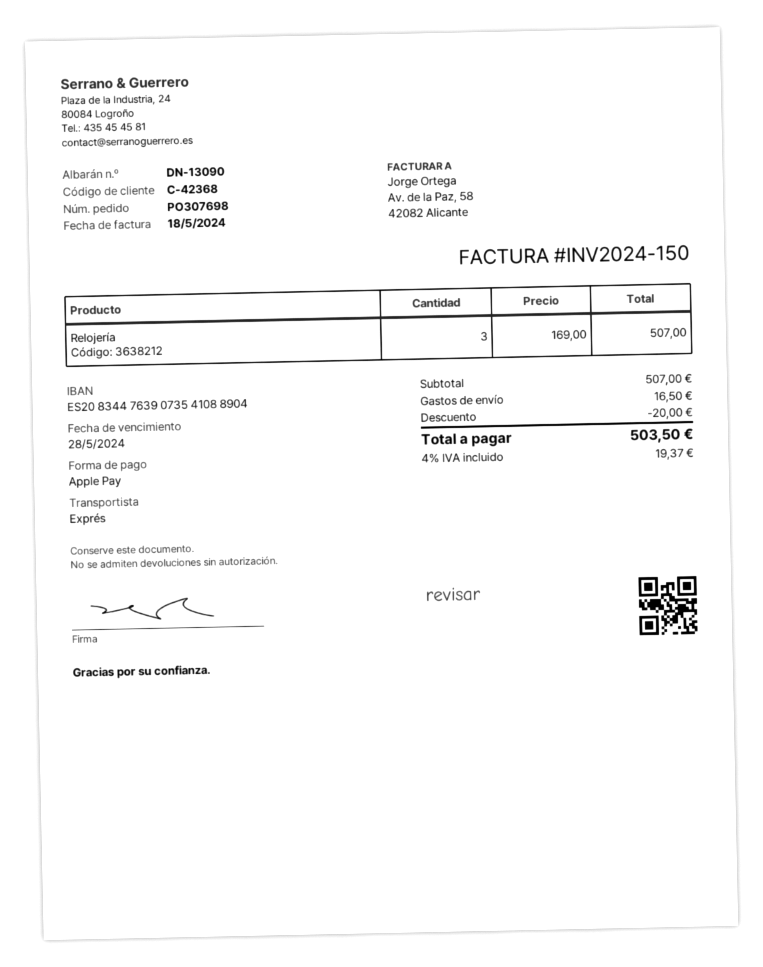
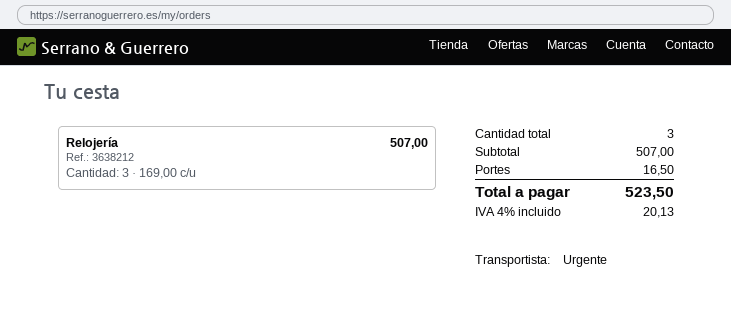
discount: 20.00 -> none
tax: 4% = 19.37 -> 4% = 20.13
total: 503.50 -> 523.50

